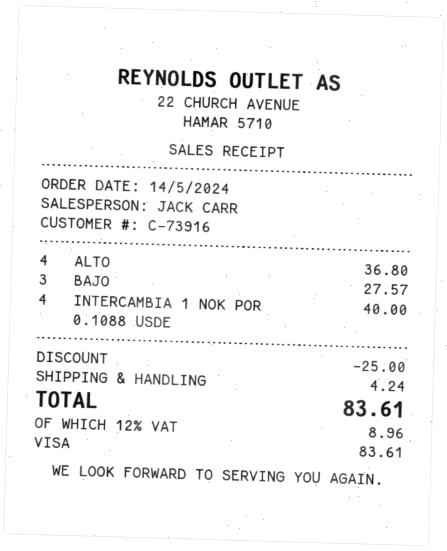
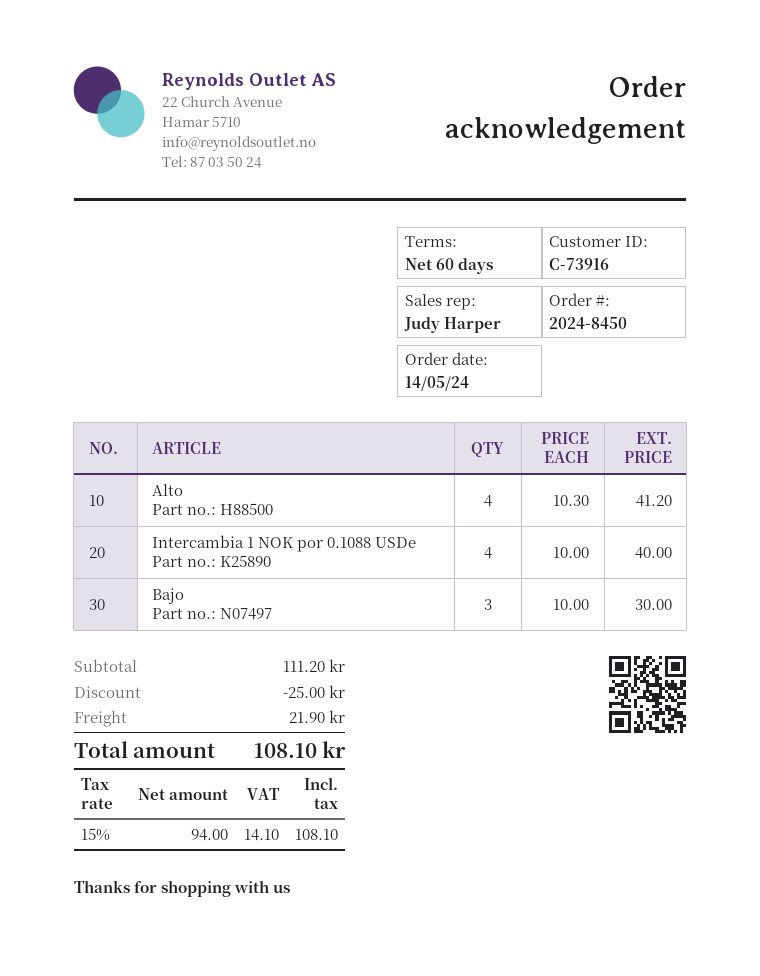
sales rep: JACK CARR -> Judy Harper
ALTO: 4 for 36.80 -> 4 for 41.20
BAJO: 3 for 27.57 -> 3 for 30.00
shipping: 4.24 -> 21.90
tax: 12% = 8.96 -> 15% = 14.10
total: 83.61 -> 108.10

